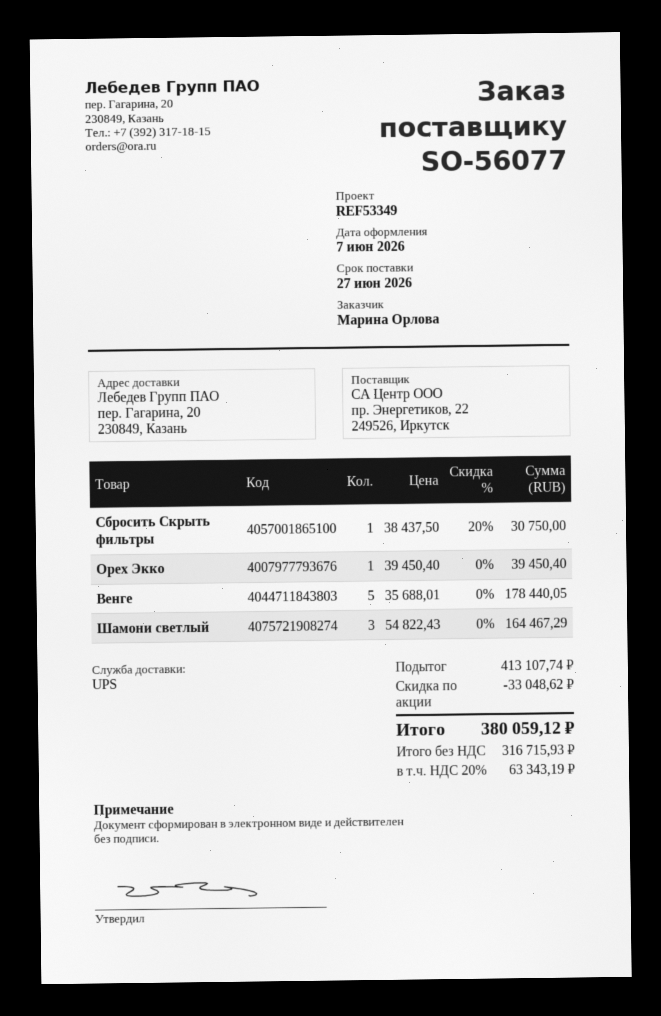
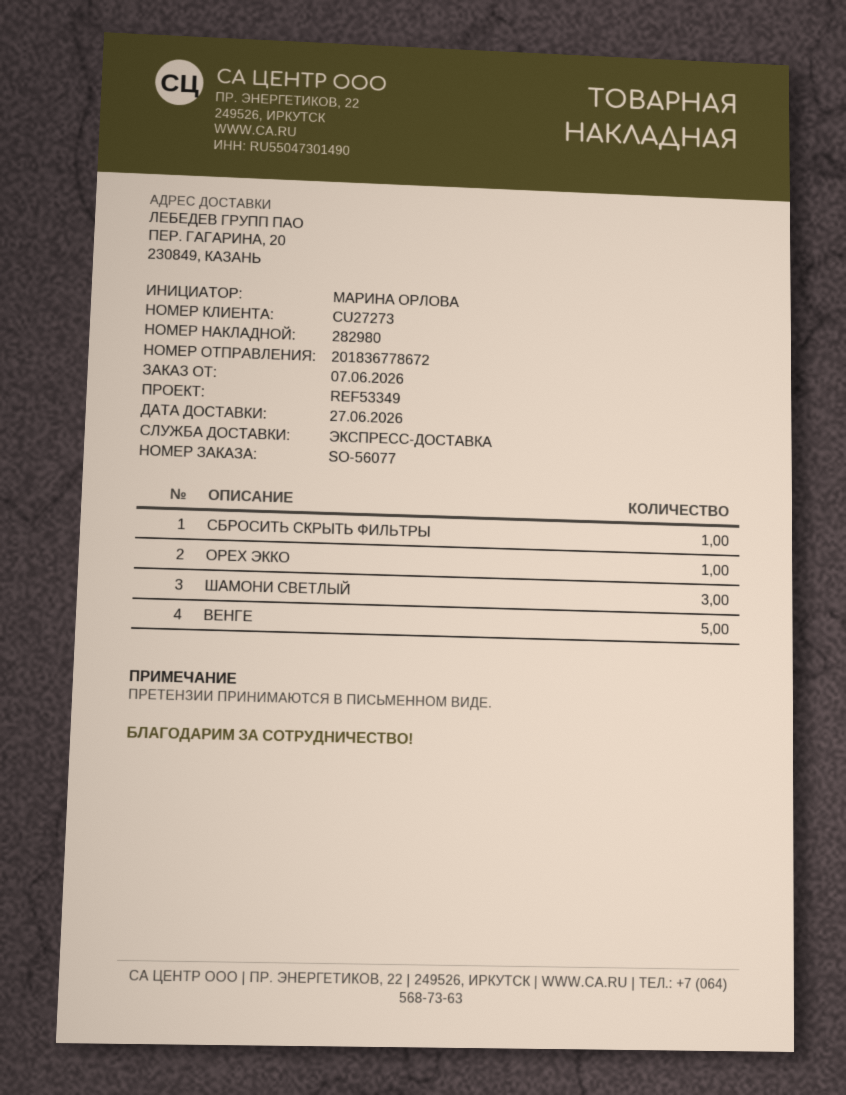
shipping method: UPS -> express

